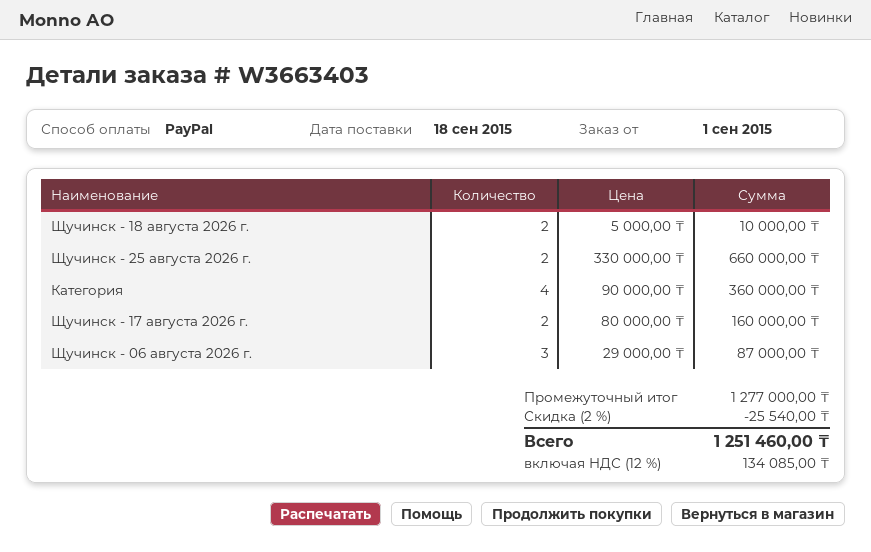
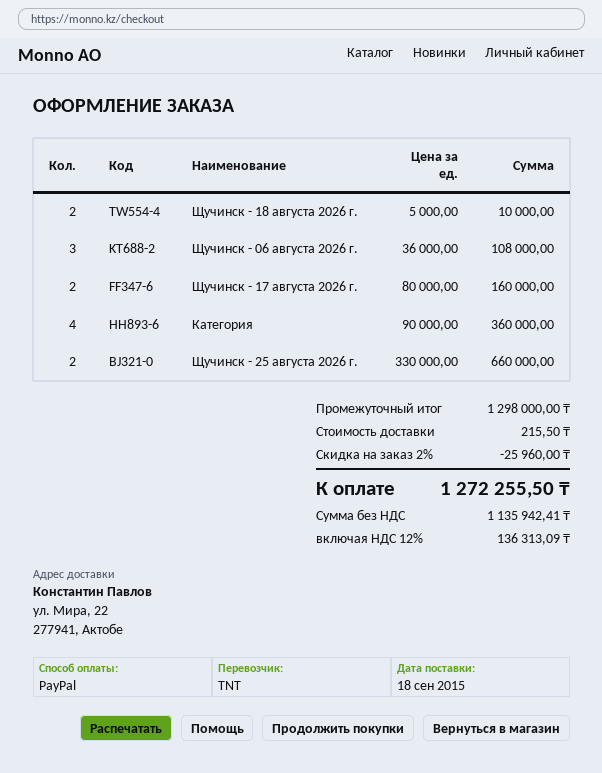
Щучинск - 06 августа 2026 г.: 3 x 29000.00 = 87000.00 -> 3 x 36000.00 = 108000.00
subtotal: 1277000.00 -> 1298000.00
discount: 2% = 25540.00 -> 2% = 25960.00
shipping: none -> 215.50
tax: 12% = 134085.00 -> 12% = 136313.09
total: 1251460.00 -> 1272255.50

